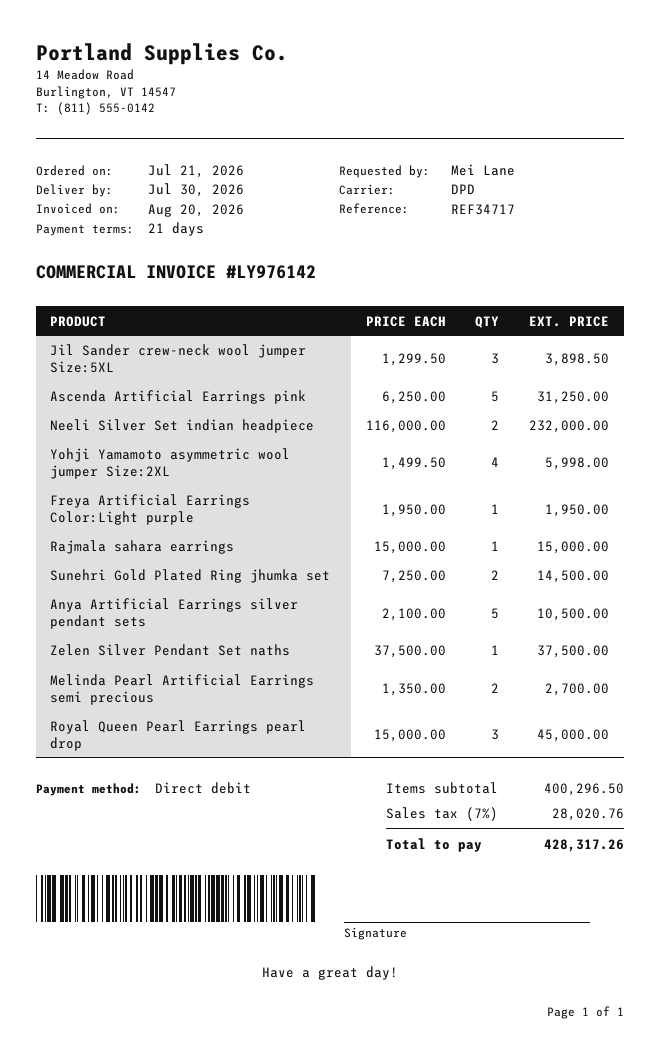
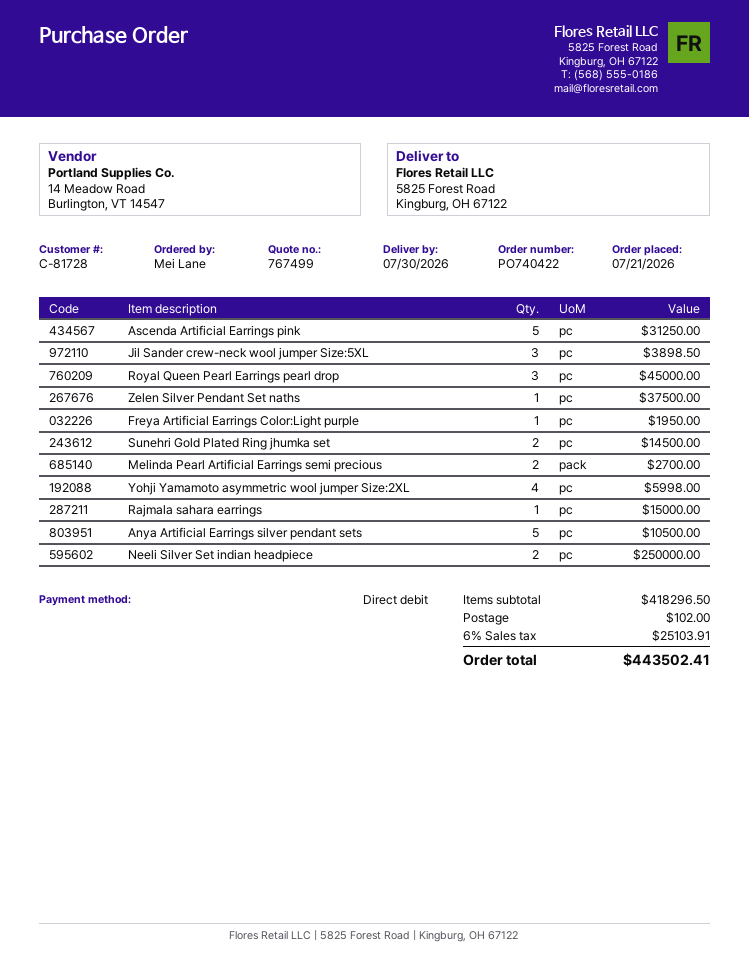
Neeli Silver Set indian headpiece: 2 for 232000.00 -> 2 for 250000.00
subtotal: 400296.50 -> 418296.50
shipping: none -> 102.00
tax: 7% = 28020.76 -> 6% = 25103.91
total: 428317.26 -> 443502.41

